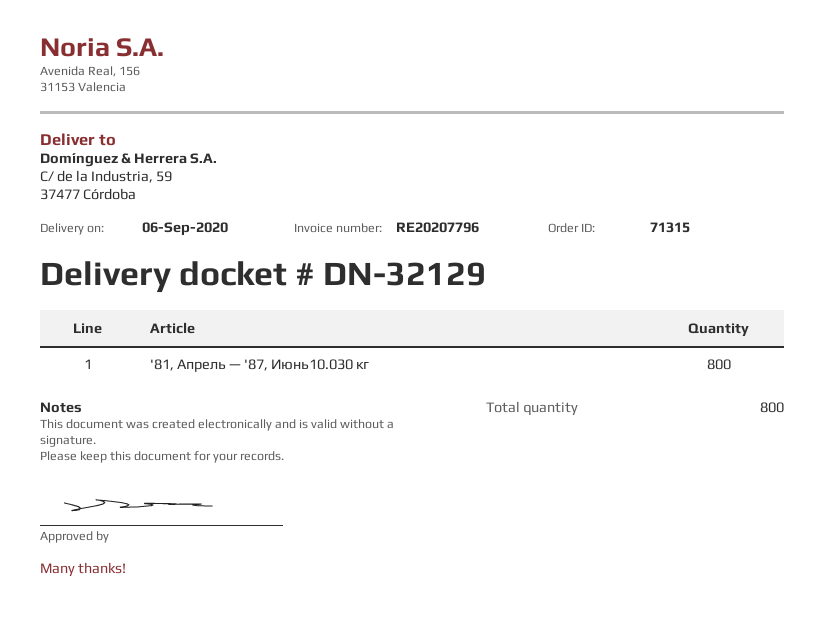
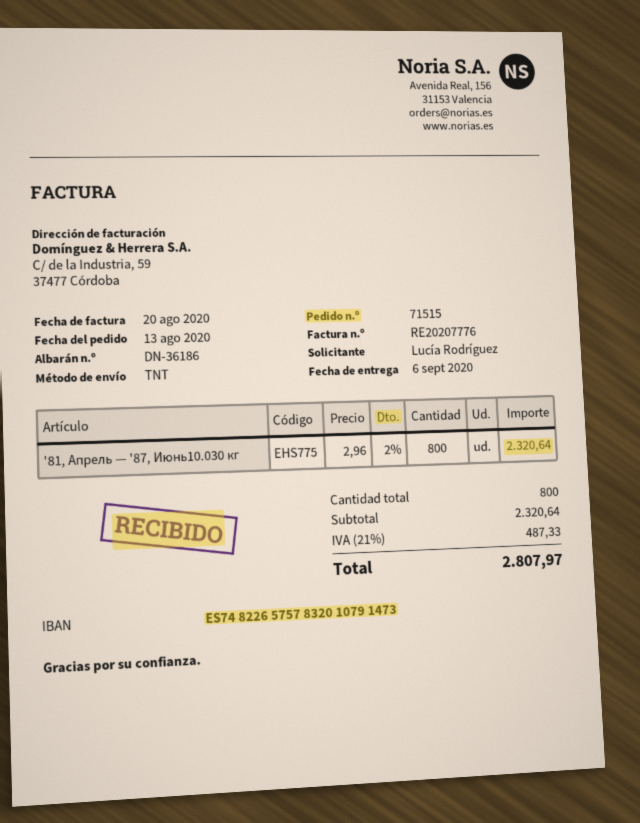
order number: 71315 -> 71515
delivery note number: DN-32129 -> DN-36186
invoice number: RE20207796 -> RE20207776

